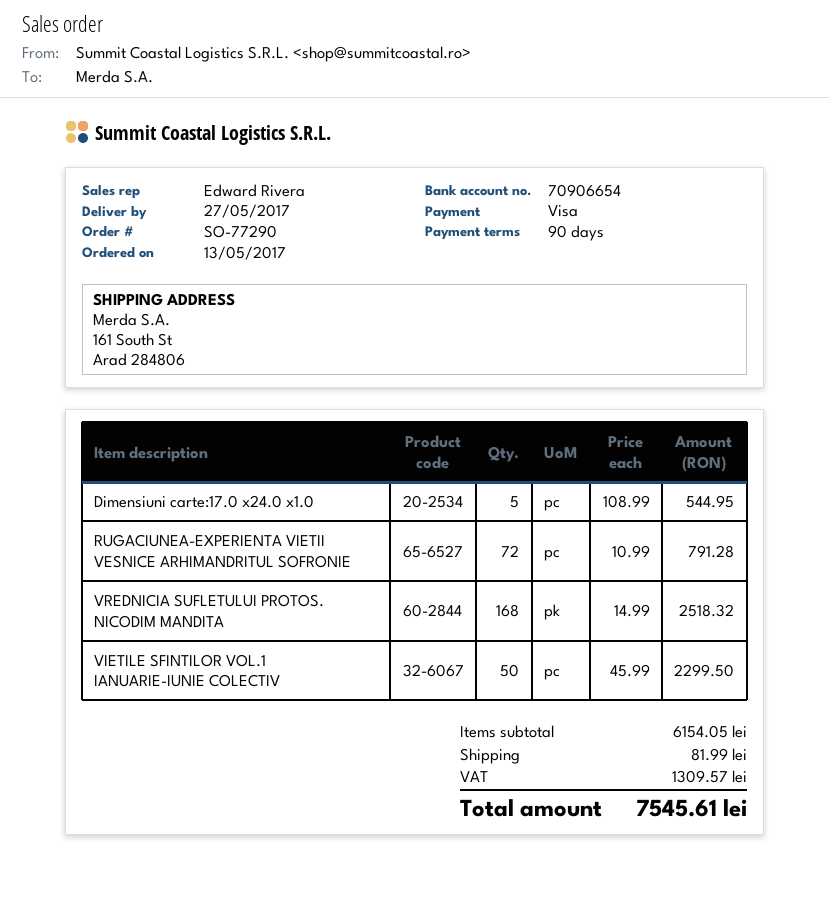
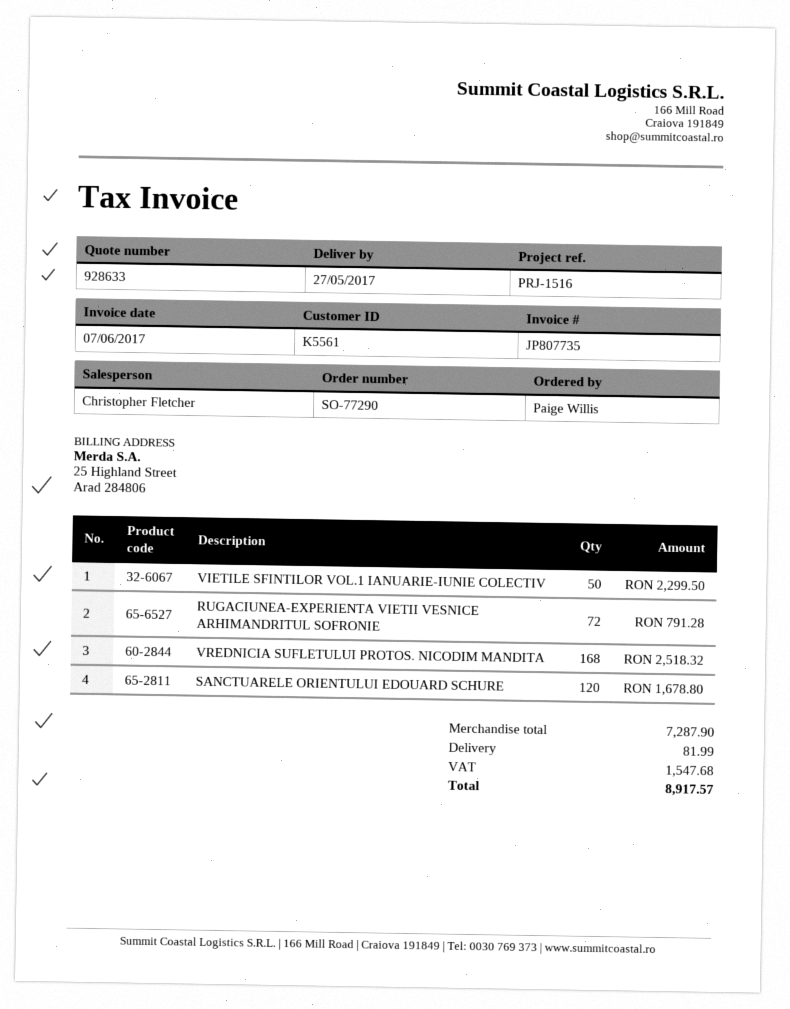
sales rep: Edward Rivera -> Christopher Fletcher
Dimensiuni carte:17.0 x24.0 x1.0: 5 for 544.95 -> none
SANCTUARELE ORIENTULUI EDOUARD SCHURE: none -> 120 for 1678.80
subtotal: 6154.05 -> 7287.90
tax: 1309.57 -> 1547.68
total: 7545.61 -> 8917.57

